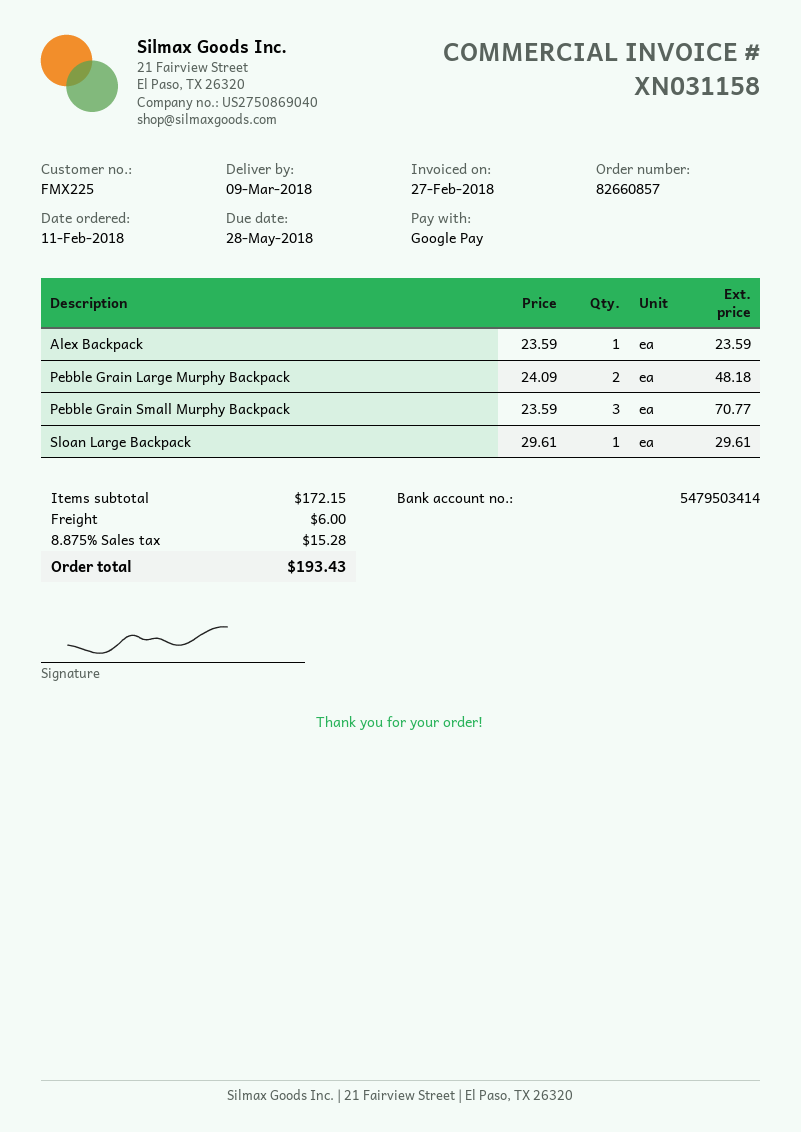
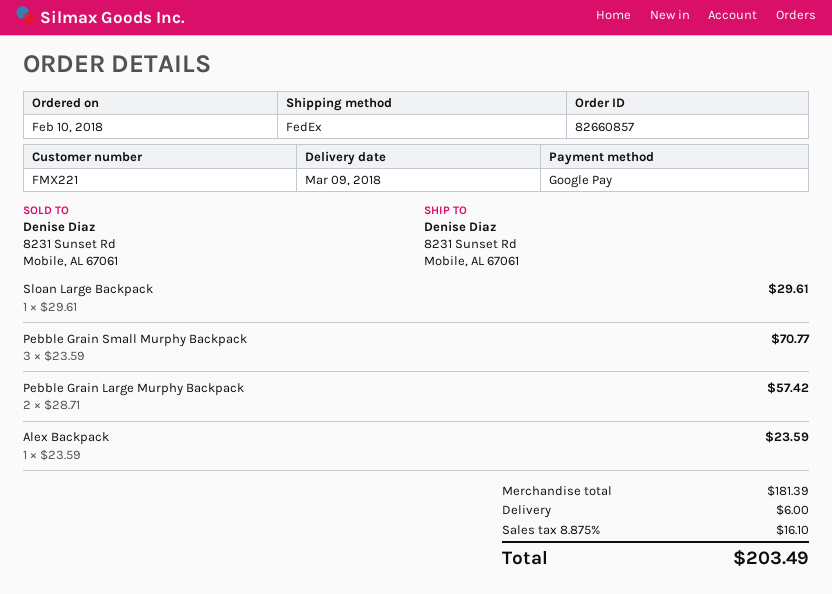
order date: 2018-02-11 -> 2018-02-10
customer number: FMX225 -> FMX221
Pebble Grain Large Murphy Backpack: 2 x 24.09 = 48.18 -> 2 x 28.71 = 57.42
subtotal: 172.15 -> 181.39
tax: 8.875% = 15.28 -> 8.875% = 16.10
total: 193.43 -> 203.49

